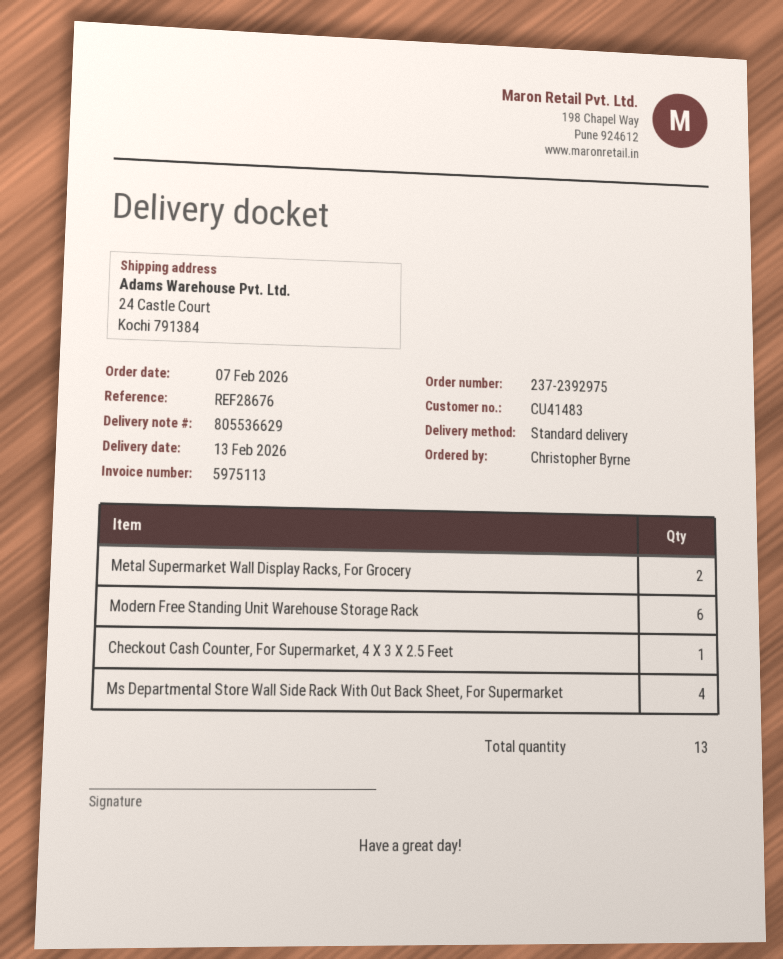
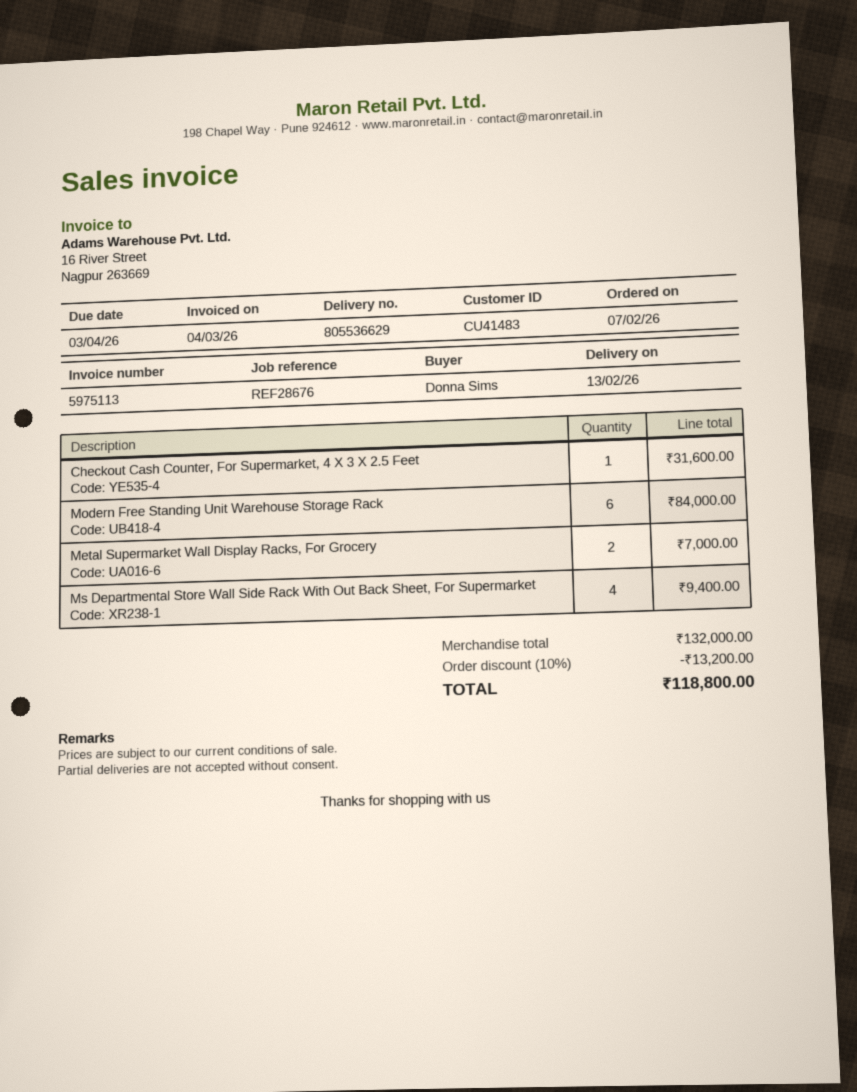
ordered by: Christopher Byrne -> Donna Sims

